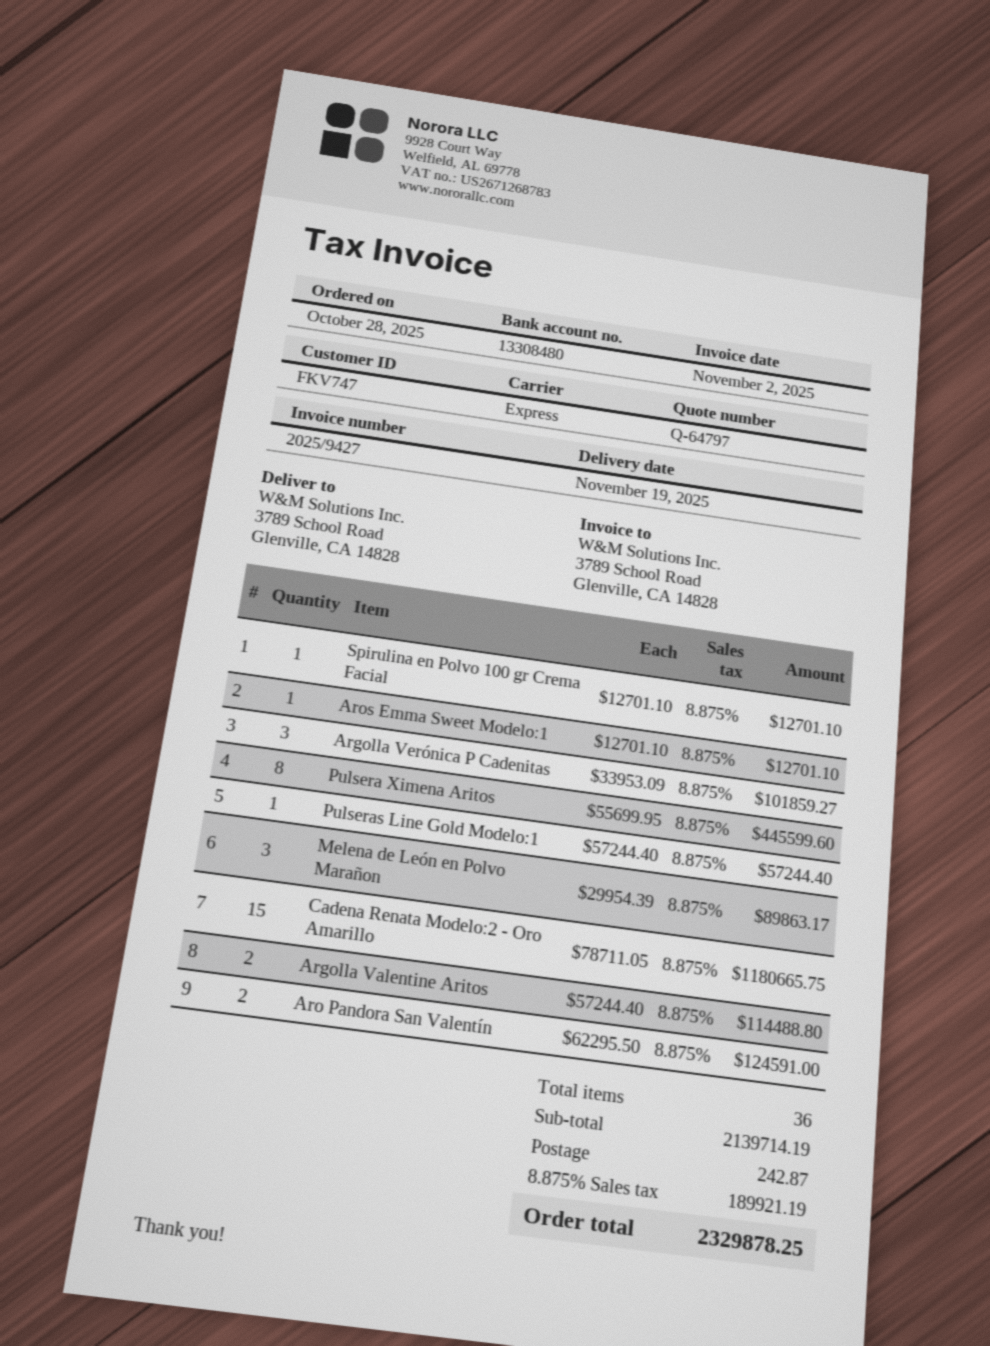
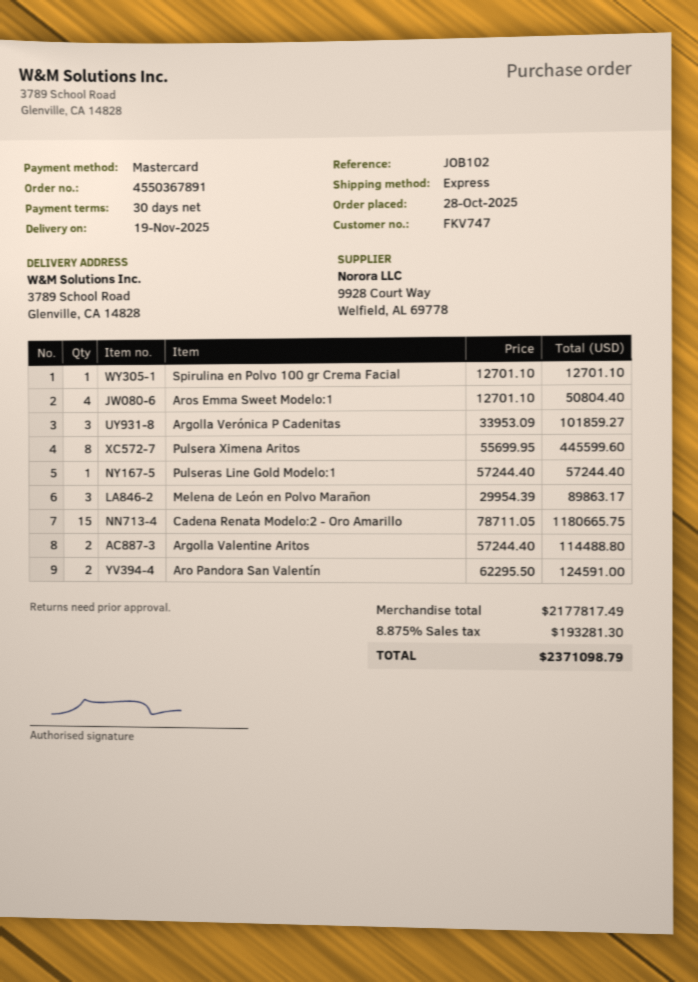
Aros Emma Sweet Modelo:1: 1 x 12701.10 = 12701.10 -> 4 x 12701.10 = 50804.40
subtotal: 2139714.19 -> 2177817.49
shipping: 242.87 -> none
tax: 8.875% = 189921.19 -> 8.875% = 193281.30
total: 2329878.25 -> 2371098.79

